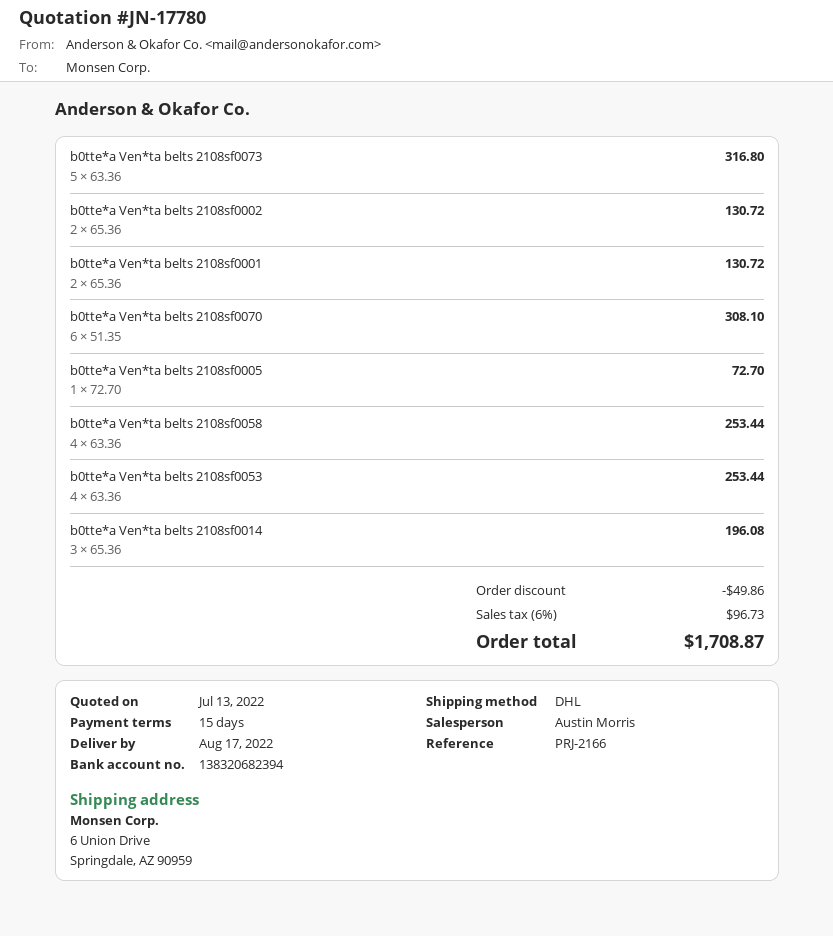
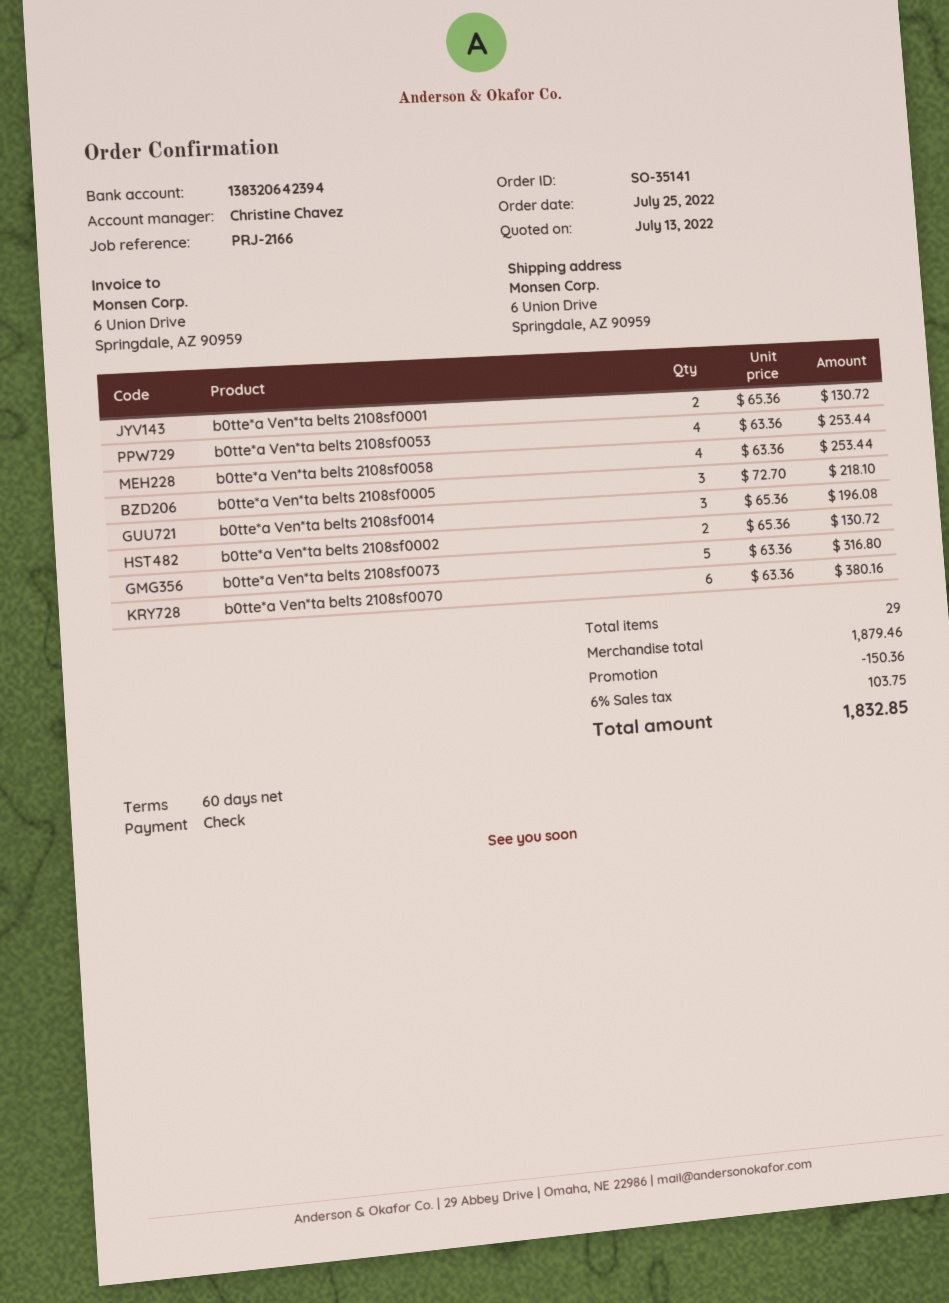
payment terms: 15 days -> 60 days
sales rep: Austin Morris -> Christine Chavez
bank account: 138320682394 -> 138320642394
b0tte*a Ven*ta belts 2108sf0070: 6 x 51.35 = 308.10 -> 6 x 63.36 = 380.16
b0tte*a Ven*ta belts 2108sf0005: 1 x 72.70 = 72.70 -> 3 x 72.70 = 218.10
discount: 49.86 -> 150.36
tax: 6% = 96.73 -> 6% = 103.75
total: 1708.87 -> 1832.85

